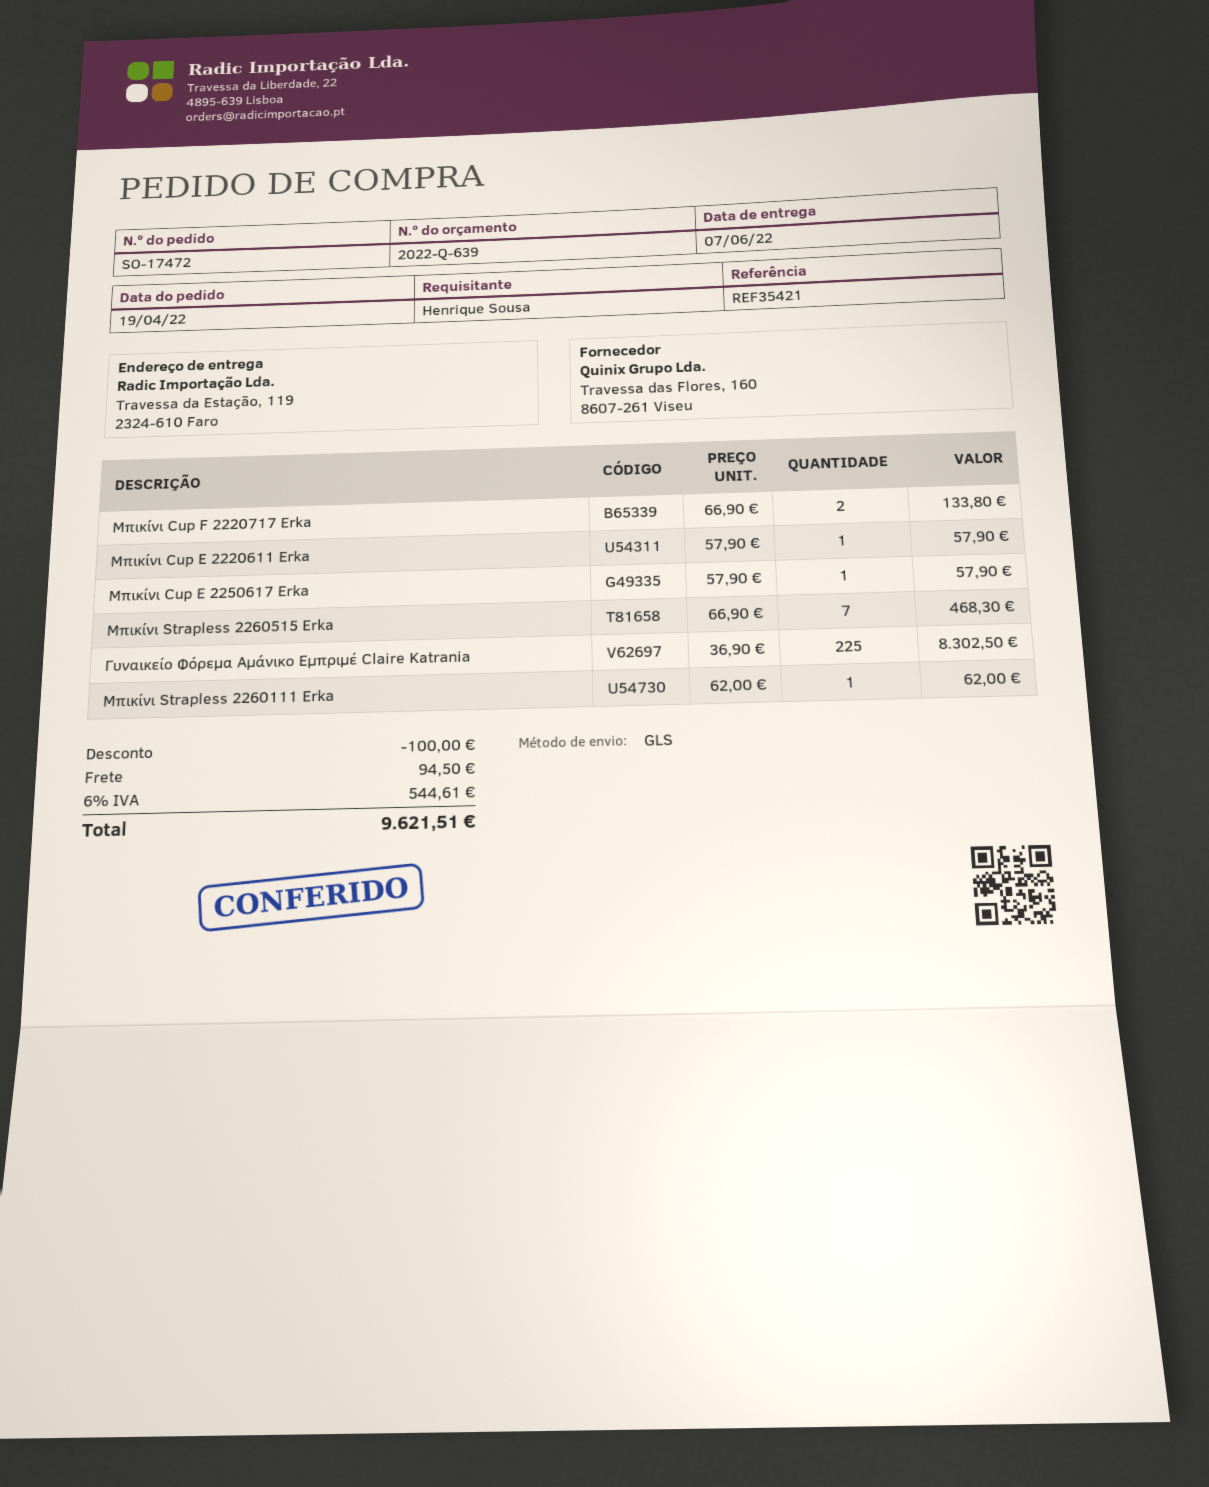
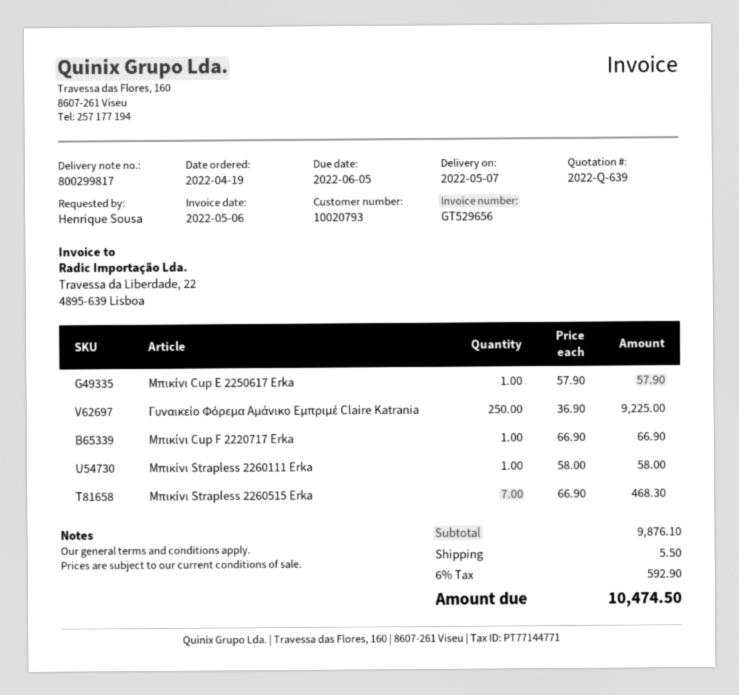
delivery date: 2022-06-07 -> 2022-05-07
Μπικίνι Cup F 2220717 Erka: 2 x 66.90 = 133.80 -> 1 x 66.90 = 66.90
Μπικίνι Cup E 2220611 Erka: 1 x 57.90 = 57.90 -> none
Γυναικείο Φόρεμα Αμάνικο Εμπριμέ Claire Katrania: 225 x 36.90 = 8302.50 -> 250 x 36.90 = 9225.00
Μπικίνι Strapless 2260111 Erka: 1 x 62.00 = 62.00 -> 1 x 58.00 = 58.00
discount: 100.00 -> none
shipping: 94.50 -> 5.50
tax: 6% = 544.61 -> 6% = 592.90
total: 9621.51 -> 10474.50

